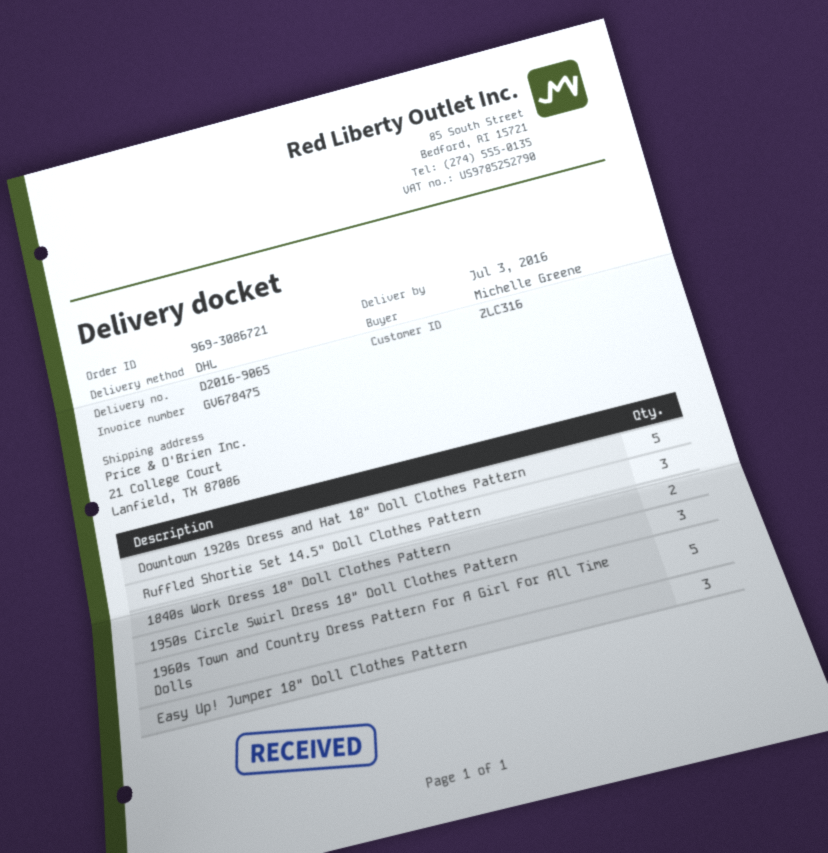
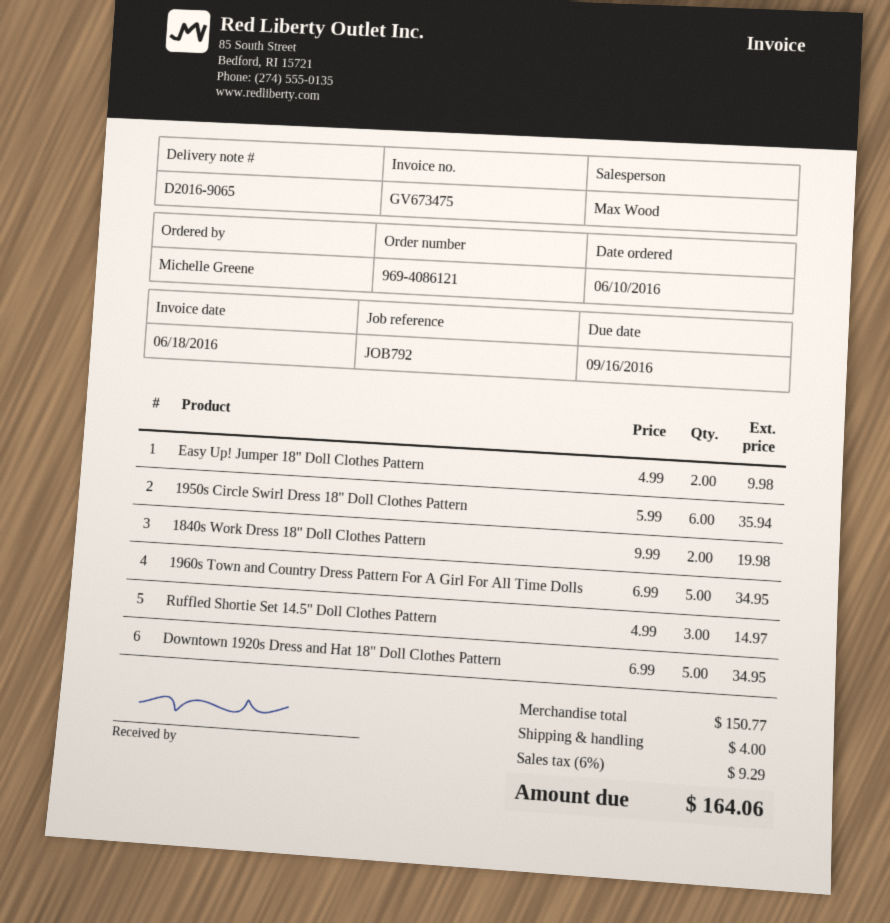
order number: 969-3086721 -> 969-4086121
invoice number: GV678475 -> GV673475
1950s Circle Swirl Dress 18" Doll Clothes Pattern: 3 -> 6
Easy Up! Jumper 18" Doll Clothes Pattern: 3 -> 2

